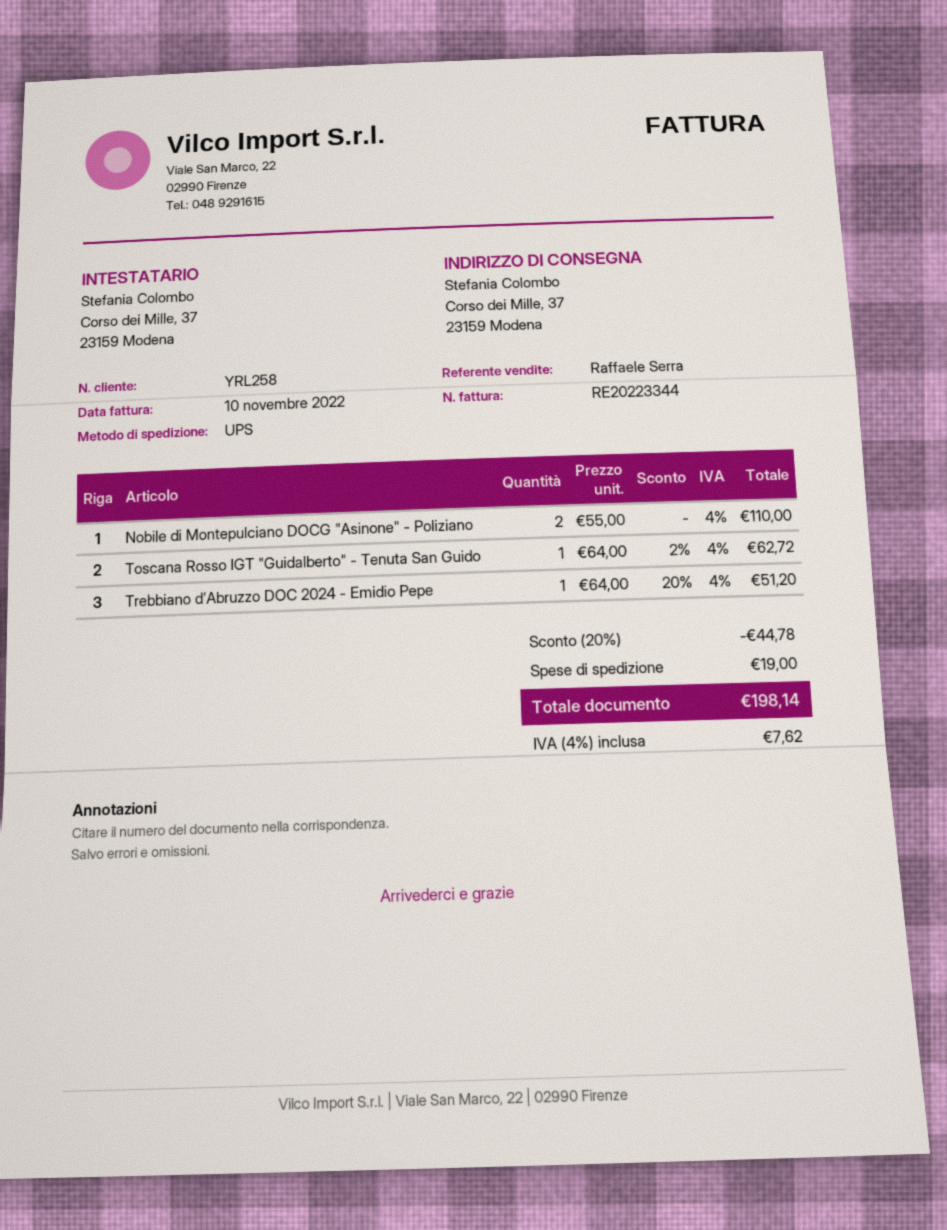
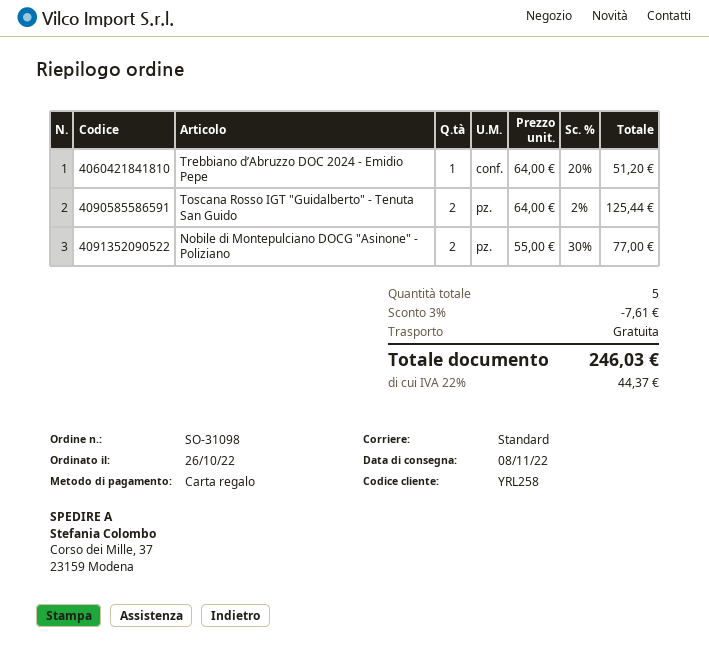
shipping method: UPS -> standard
Nobile di Montepulciano DOCG "Asinone" - Poliziano: 2 x 55.00 = 110.00 -> 2 x 55.00 - 30% = 77.00
Toscana Rosso IGT "Guidalberto" - Tenuta San Guido: 1 x 64.00 - 2% = 62.72 -> 2 x 64.00 - 2% = 125.44
discount: 20% = 44.78 -> 3% = 7.61
shipping: 19.00 -> 0.00
tax: 4% = 7.62 -> 22% = 44.37
total: 198.14 -> 246.03

